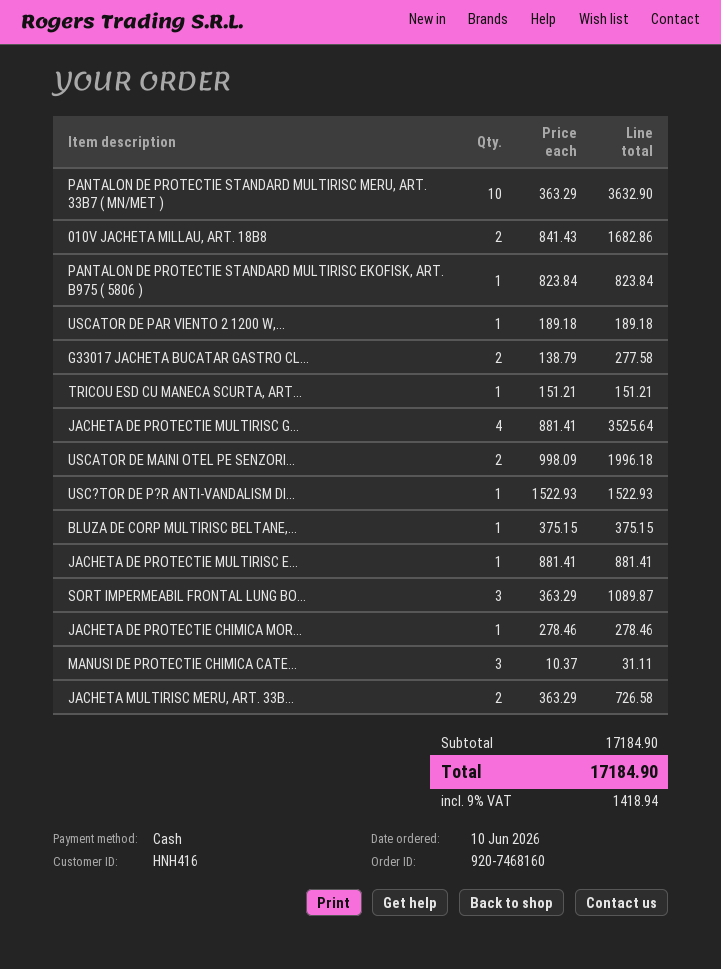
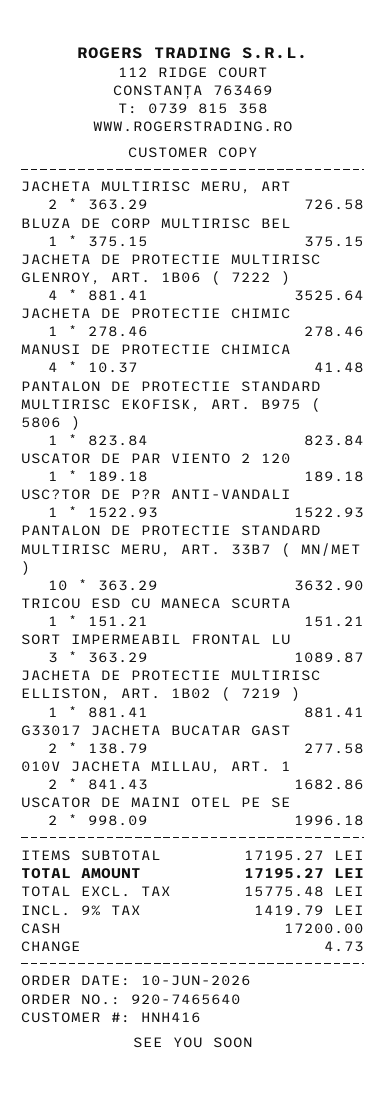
order number: 920-7468160 -> 920-7465640
MANUSI DE PROTECTIE CHIMICA CATE...: 3 x 10.37 = 31.11 -> 4 x 10.37 = 41.48
subtotal: 17184.90 -> 17195.27
tax: 9% = 1418.94 -> 9% = 1419.79
total: 17184.90 -> 17195.27

